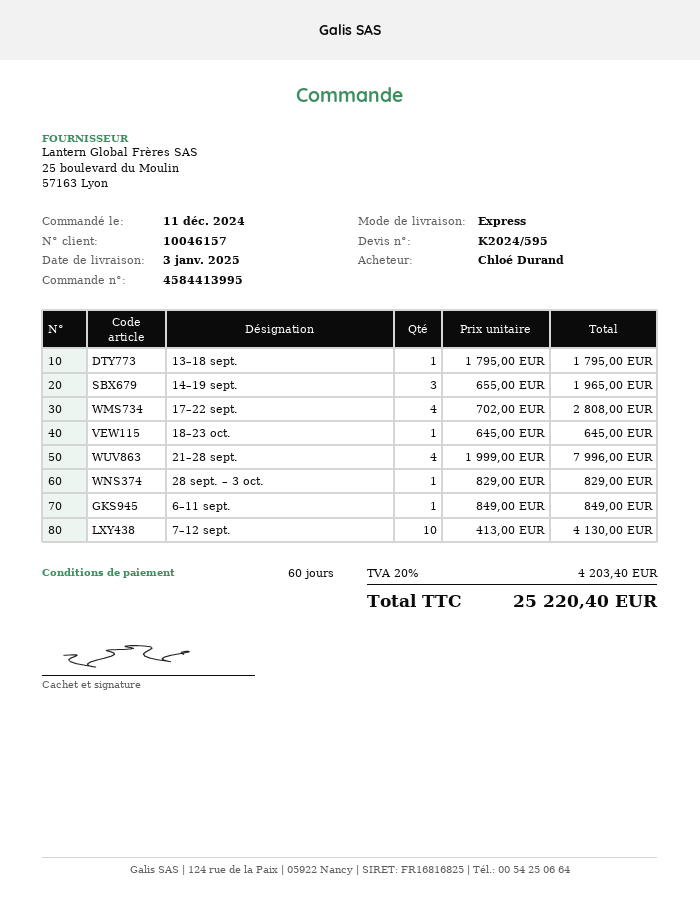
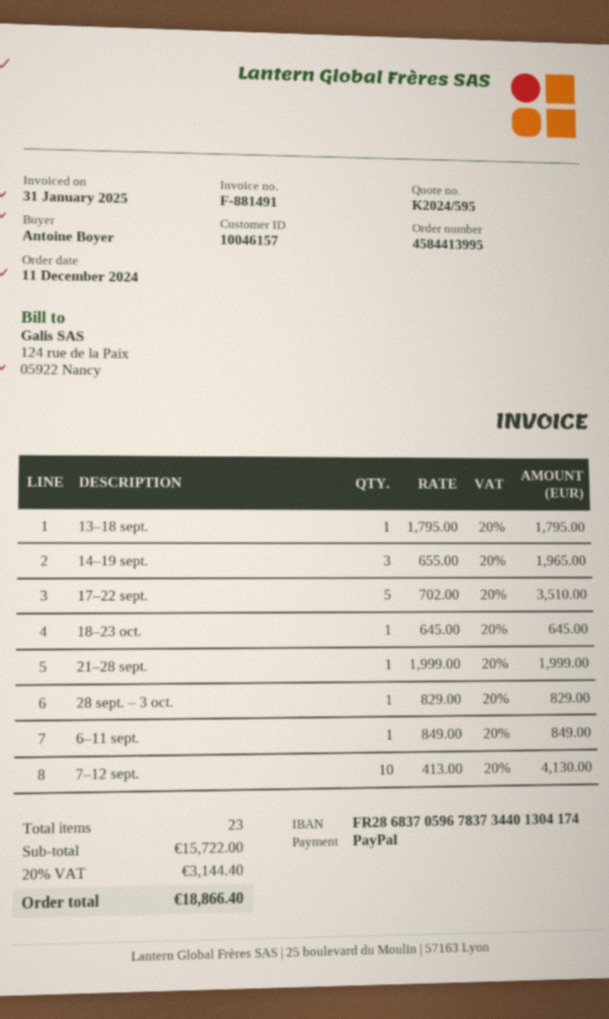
ordered by: Chloé Durand -> Antoine Boyer
17–22 sept.: 4 x 702.00 = 2808.00 -> 5 x 702.00 = 3510.00
21–28 sept.: 4 x 1999.00 = 7996.00 -> 1 x 1999.00 = 1999.00
tax: 20% = 4203.40 -> 20% = 3144.40
total: 25220.40 -> 18866.40

